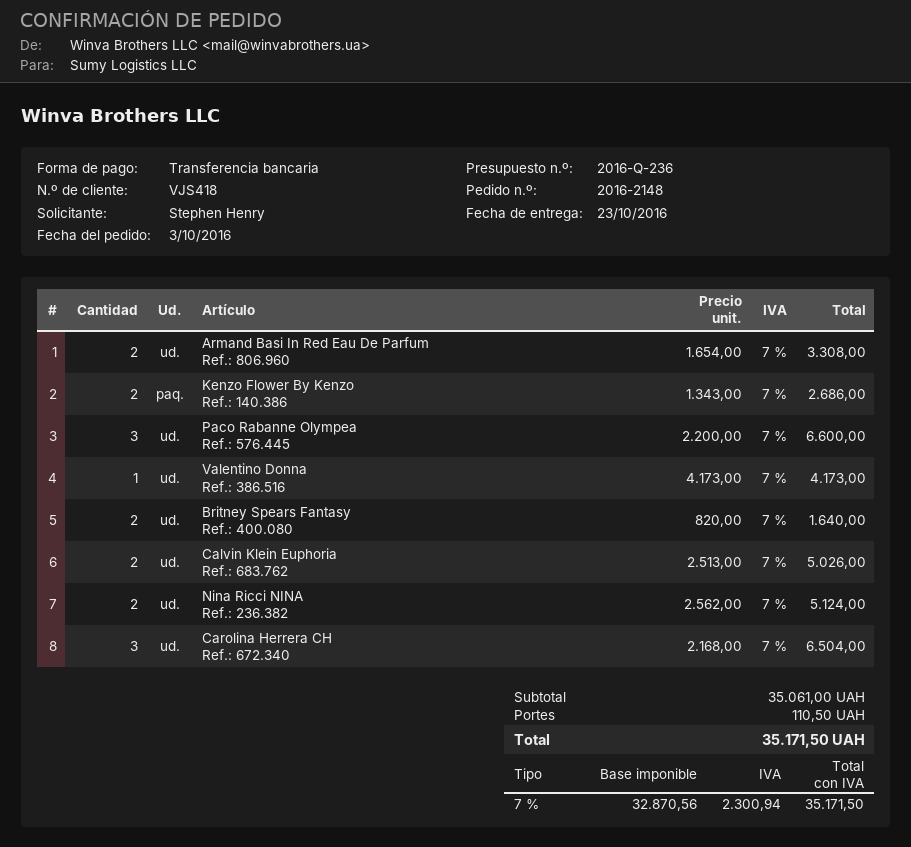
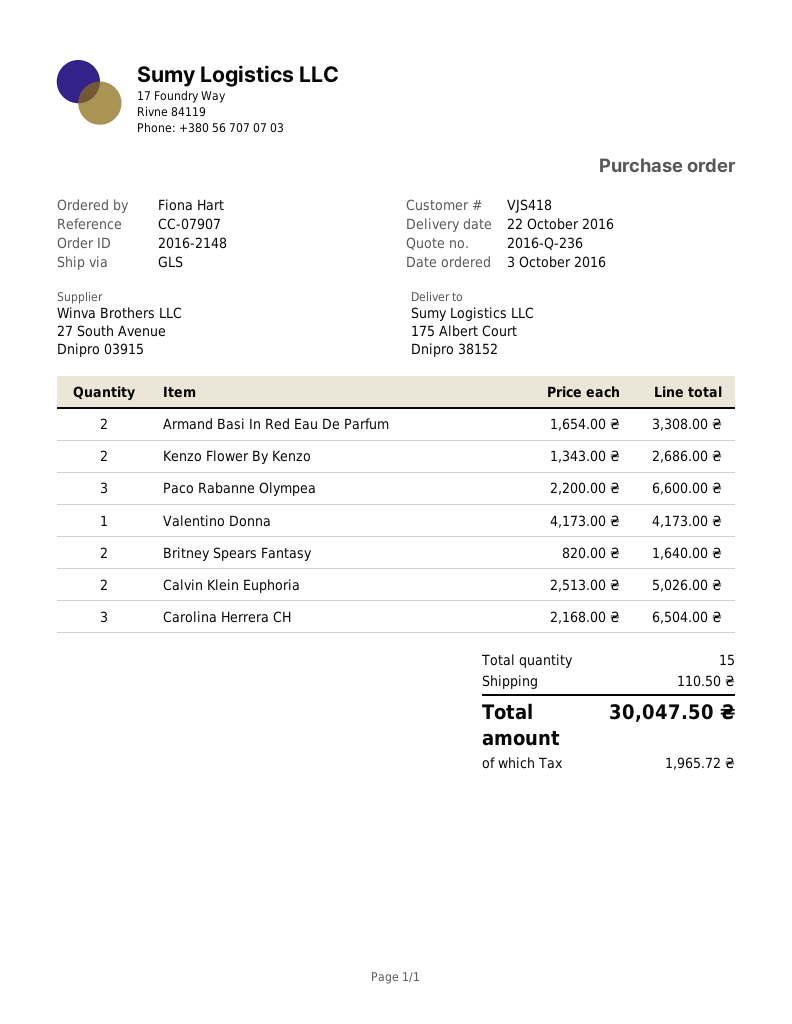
delivery date: 2016-10-23 -> 2016-10-22
ordered by: Stephen Henry -> Fiona Hart
Nina Ricci NINA: 2 x 2562.00 = 5124.00 -> none
tax: 2300.94 -> 1965.72
total: 35171.50 -> 30047.50

